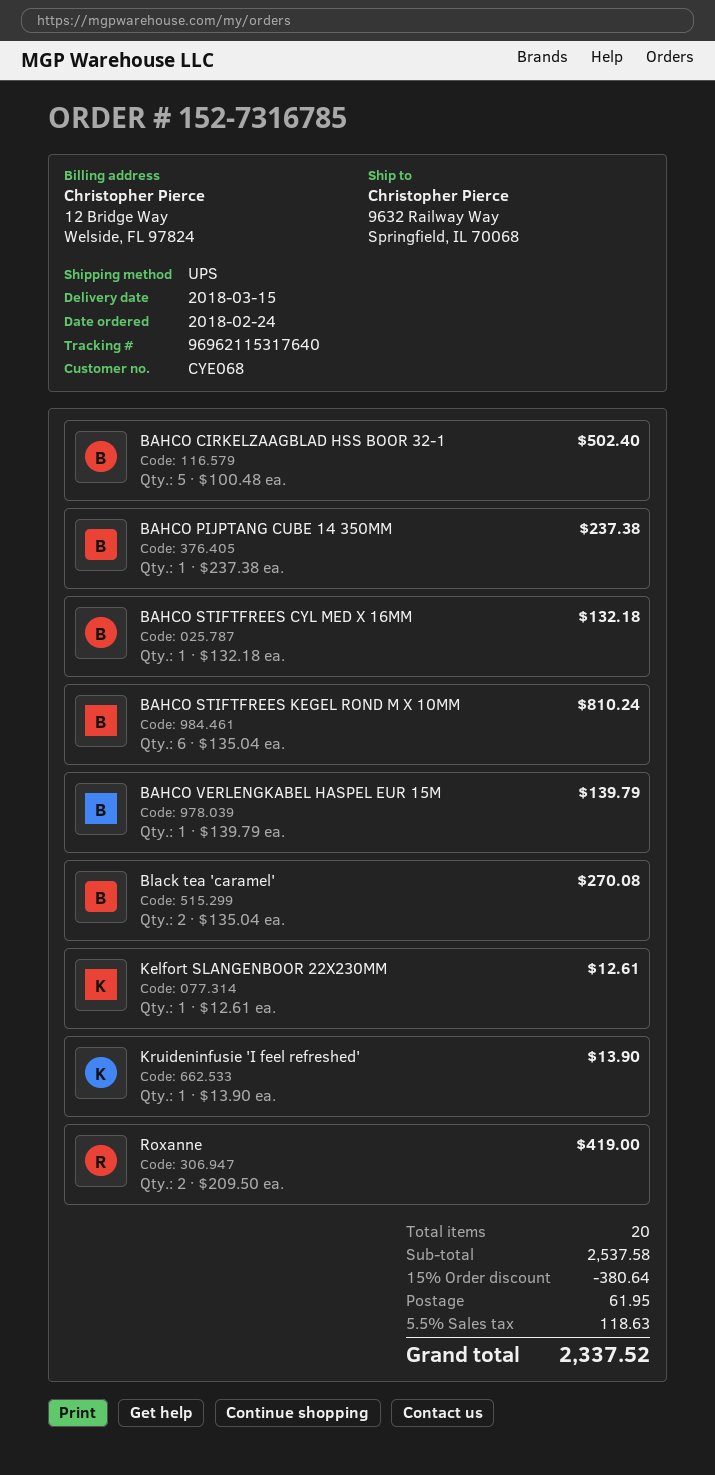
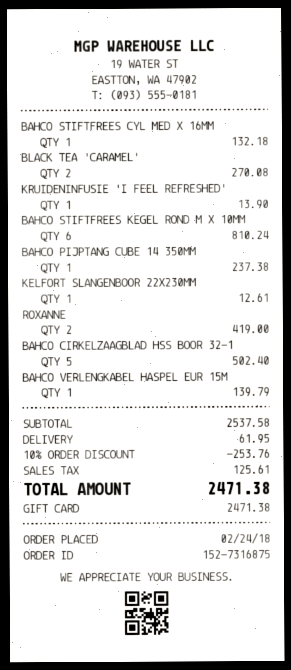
order number: 152-7316785 -> 152-7316875
discount: 15% = 380.64 -> 10% = 253.76
tax: 118.63 -> 125.61
total: 2337.52 -> 2471.38

